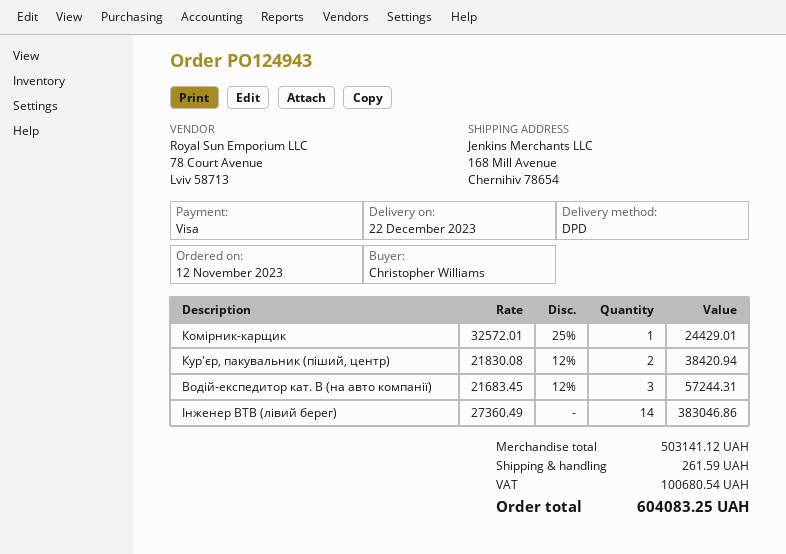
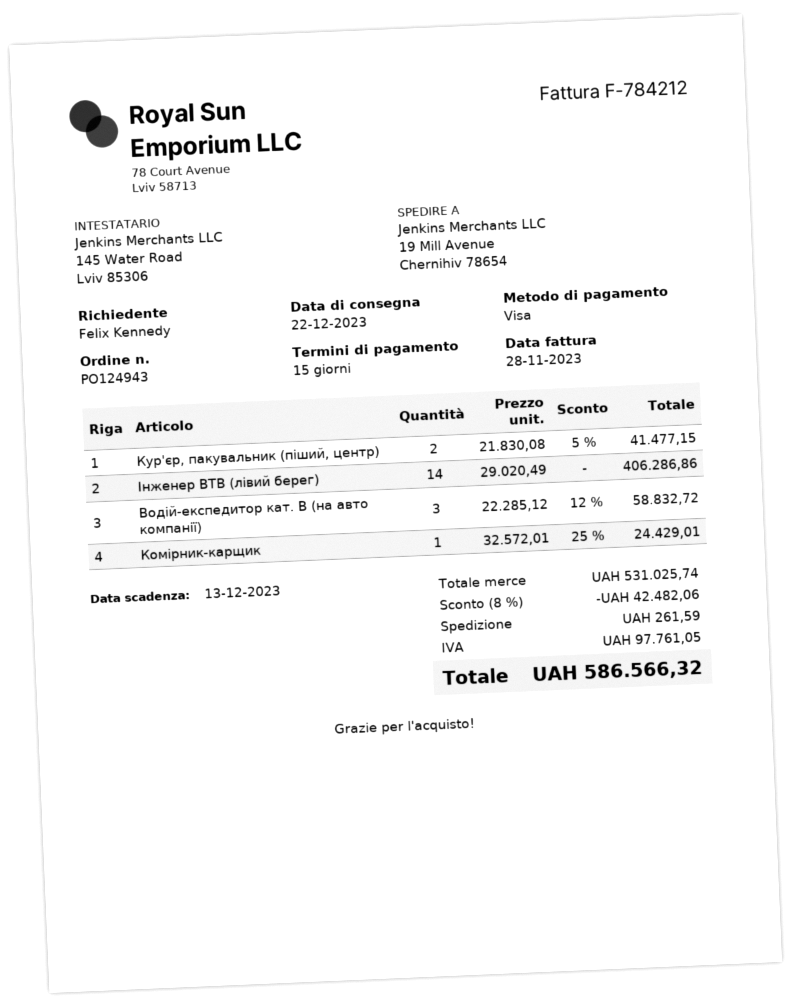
ordered by: Christopher Williams -> Felix Kennedy
ship to: 168 Mill Avenue, Chernihiv 78654 -> 19 Mill Avenue, Chernihiv 78654
Кур'єр, пакувальник (піший, центр): 2 x 21830.08 - 12% = 38420.94 -> 2 x 21830.08 - 5% = 41477.15
Водій-експедитор кат. В (на авто компанії): 3 x 21683.45 - 12% = 57244.31 -> 3 x 22285.12 - 12% = 58832.72
Інженер ВТВ (лівий берег): 14 x 27360.49 = 383046.86 -> 14 x 29020.49 = 406286.86
subtotal: 503141.12 -> 531025.74
discount: none -> 8% = 42482.06
tax: 100680.54 -> 97761.05
total: 604083.25 -> 586566.32

